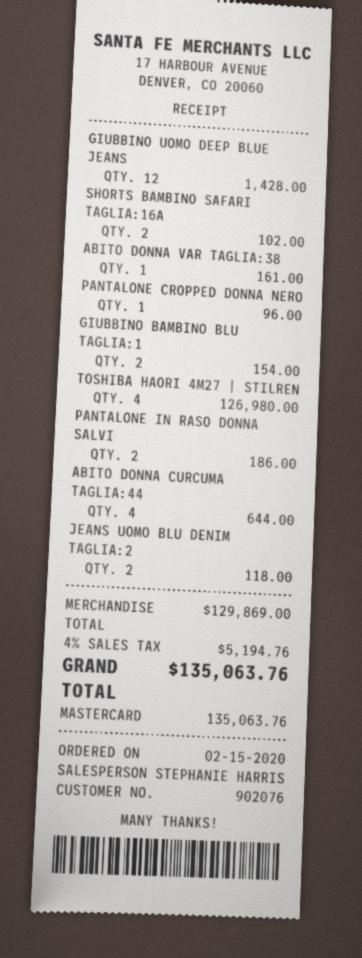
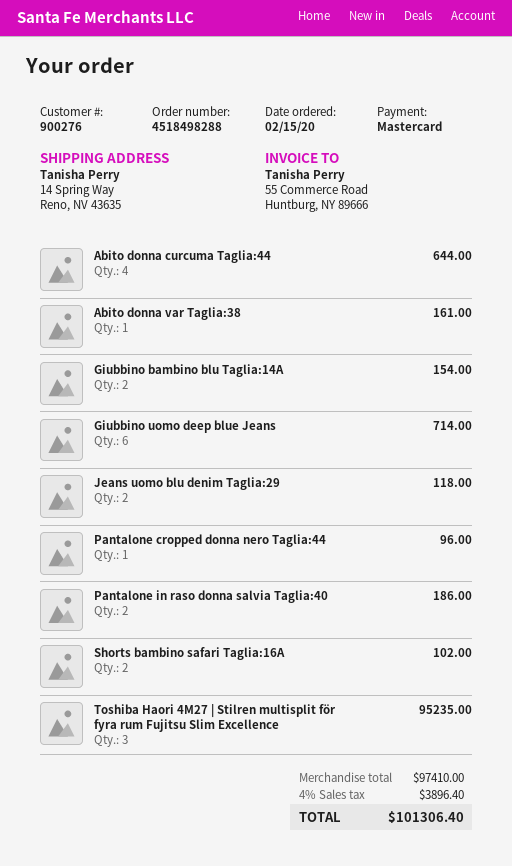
customer number: 902076 -> 900276
GIUBBINO UOMO DEEP BLUE JEANS: 12 for 1428.00 -> 6 for 714.00
TOSHIBA HAORI 4M27 | STILREN: 4 for 126980.00 -> 3 for 95235.00
subtotal: 129869.00 -> 97410.00
tax: 4% = 5194.76 -> 4% = 3896.40
total: 135063.76 -> 101306.40

